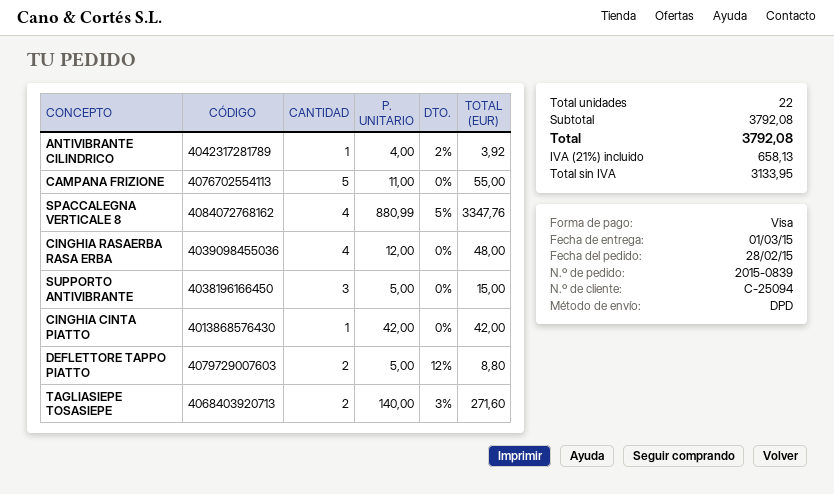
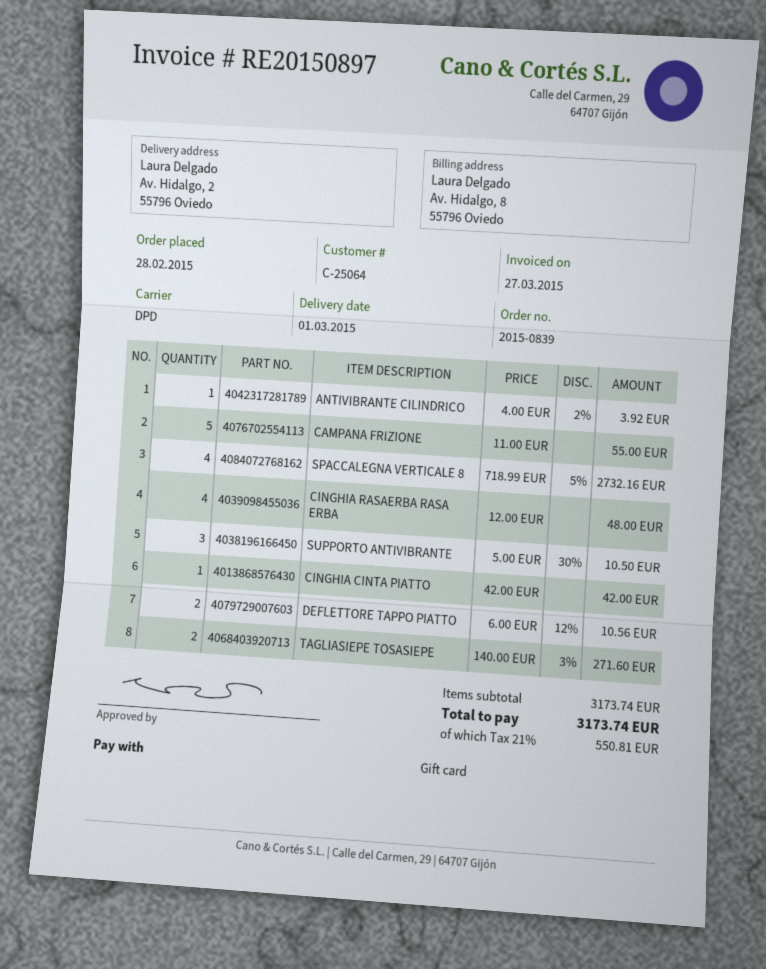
customer number: C-25094 -> C-25064
payment method: Visa -> gift card
SPACCALEGNA VERTICALE 8: 4 x 880.99 - 5% = 3347.76 -> 4 x 718.99 - 5% = 2732.16
SUPPORTO ANTIVIBRANTE: 3 x 5.00 = 15.00 -> 3 x 5.00 - 30% = 10.50
DEFLETTORE TAPPO PIATTO: 2 x 5.00 - 12% = 8.80 -> 2 x 6.00 - 12% = 10.56
subtotal: 3792.08 -> 3173.74
tax: 21% = 658.13 -> 21% = 550.81
total: 3792.08 -> 3173.74

